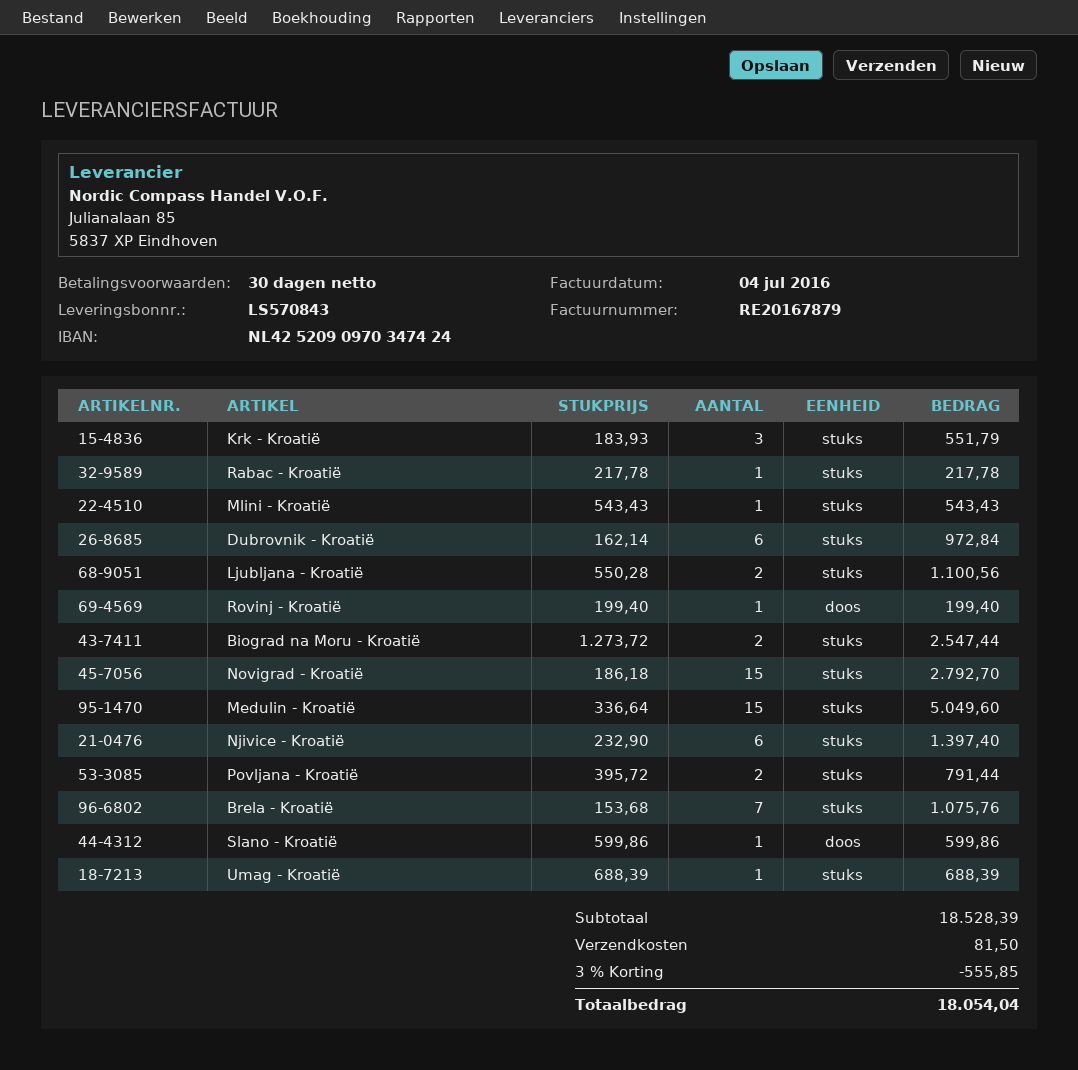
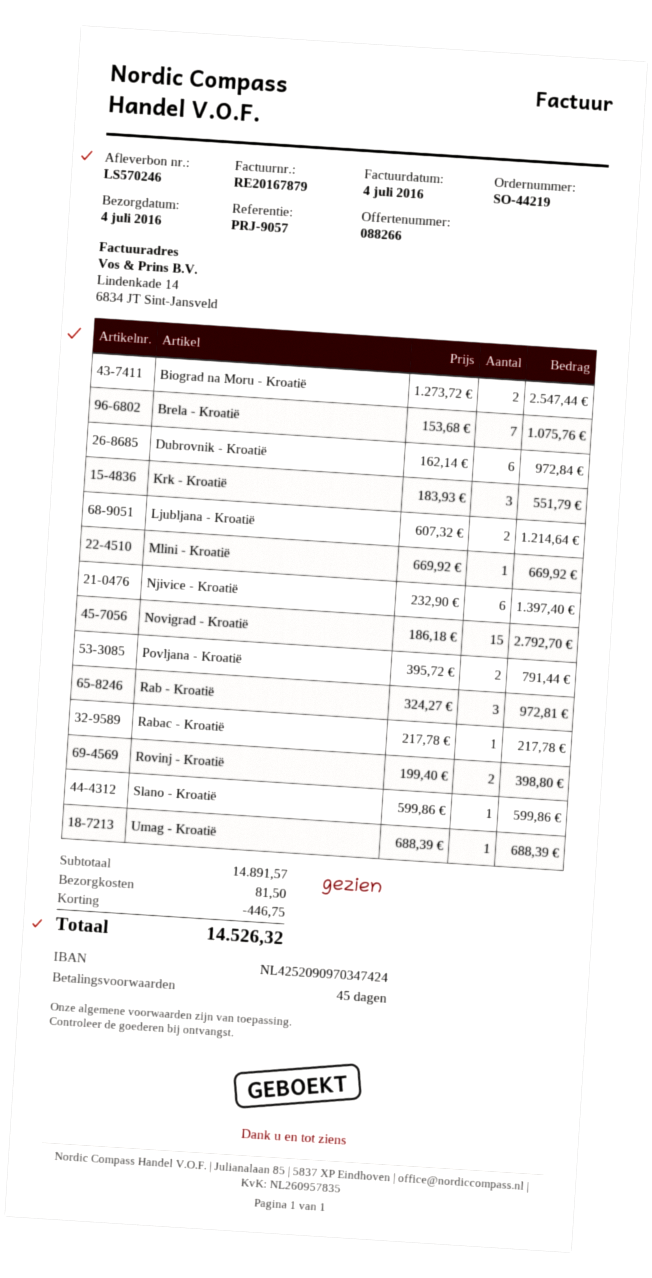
delivery note number: LS570843 -> LS570246
payment terms: 30 days -> 45 days
Mlini - Kroatië: 1 x 543.43 = 543.43 -> 1 x 669.92 = 669.92
Ljubljana - Kroatië: 2 x 550.28 = 1100.56 -> 2 x 607.32 = 1214.64
Rovinj - Kroatië: 1 x 199.40 = 199.40 -> 2 x 199.40 = 398.80
Medulin - Kroatië: 15 x 336.64 = 5049.60 -> none
Rab - Kroatië: none -> 3 x 324.27 = 972.81
subtotal: 18528.39 -> 14891.57
discount: 555.85 -> 446.75
total: 18054.04 -> 14526.32

